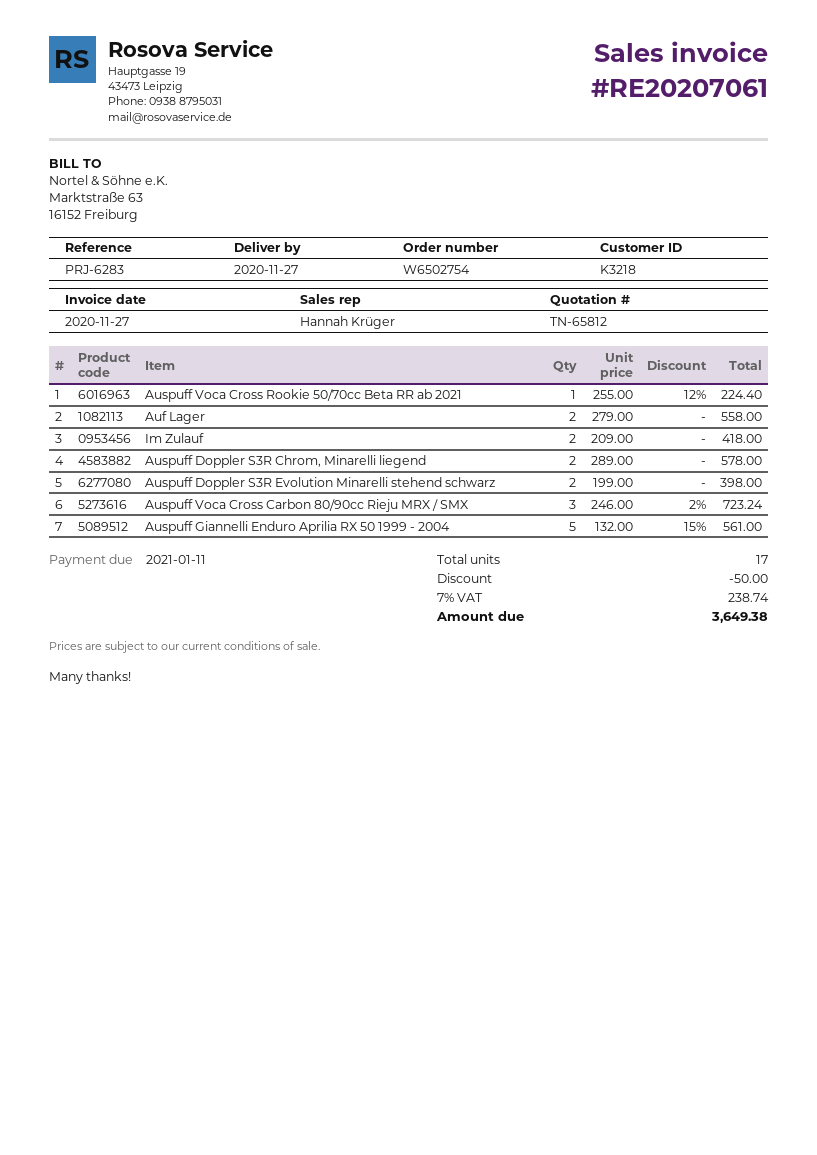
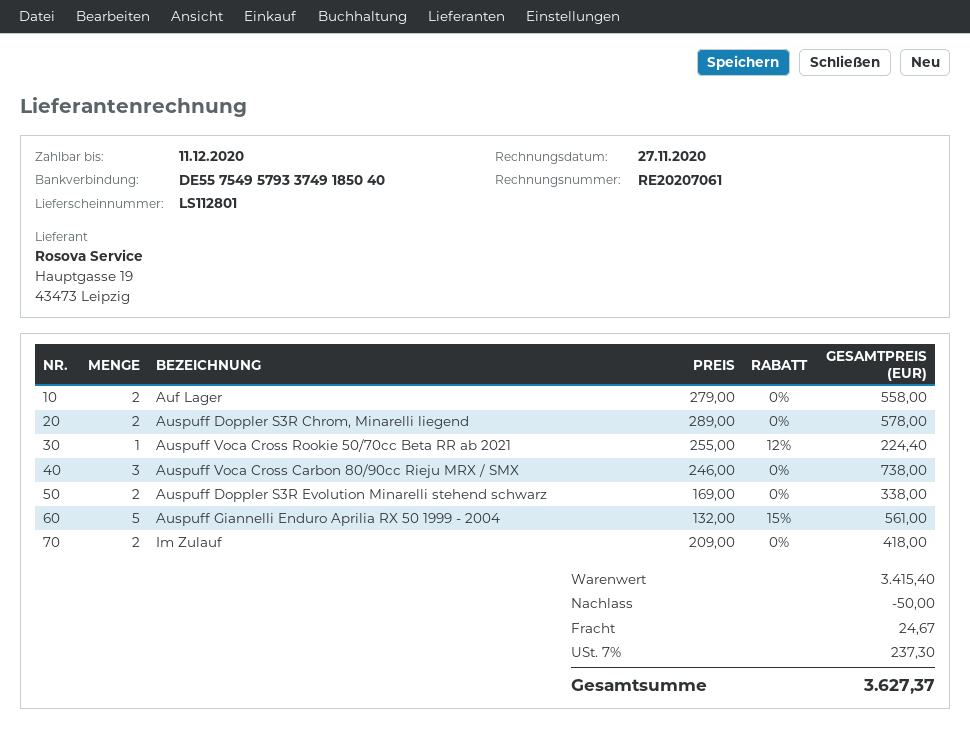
due date: 2021-01-11 -> 2020-12-11
Auspuff Doppler S3R Evolution Minarelli stehend schwarz: 2 x 199.00 = 398.00 -> 2 x 169.00 = 338.00
Auspuff Voca Cross Carbon 80/90cc Rieju MRX / SMX: 3 x 246.00 - 2% = 723.24 -> 3 x 246.00 = 738.00
shipping: none -> 24.67
tax: 7% = 238.74 -> 7% = 237.30
total: 3649.38 -> 3627.37

